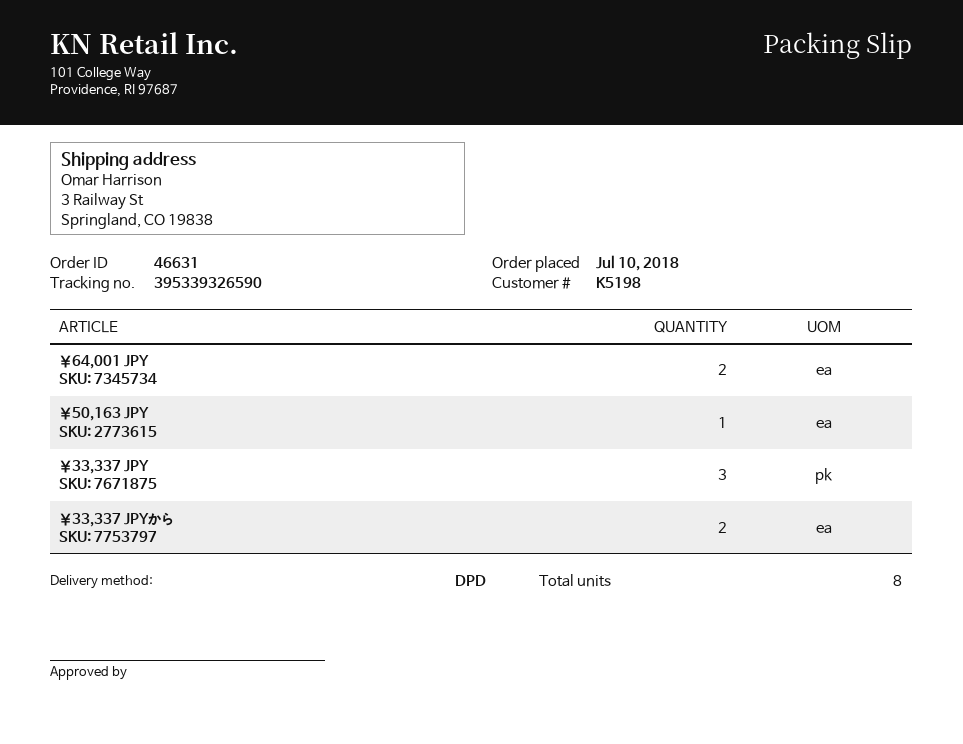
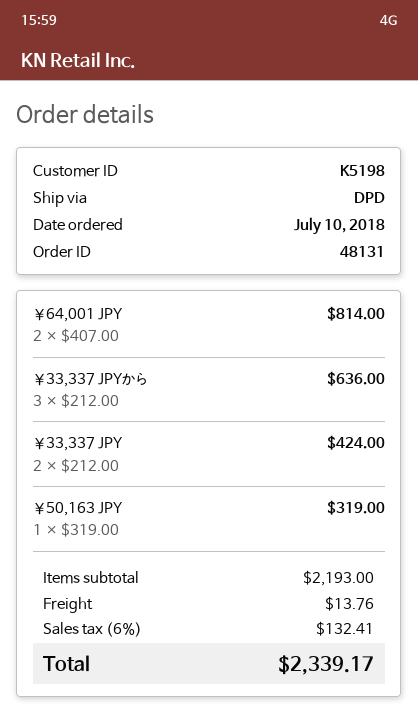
order number: 46631 -> 48131
¥33,337 JPY: 3 -> 2
¥33,337 JPYから: 2 -> 3

